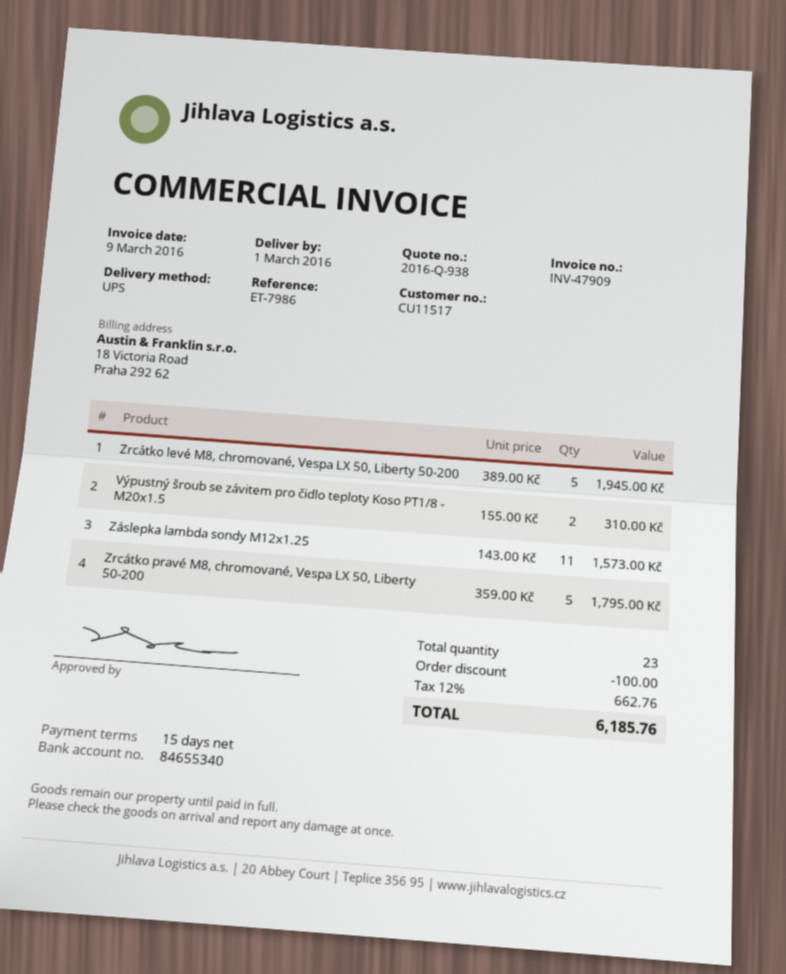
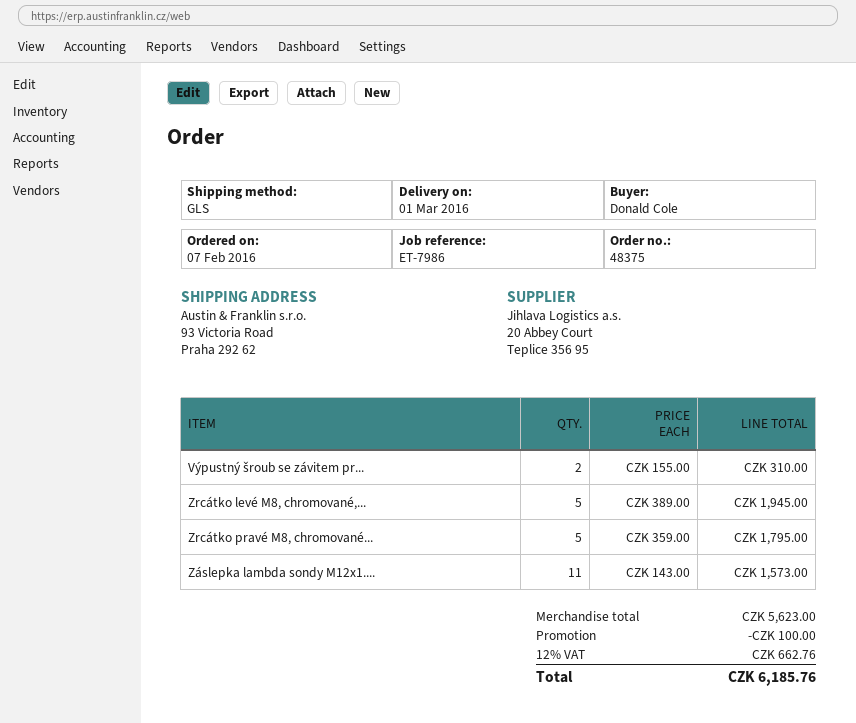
shipping method: UPS -> GLS

